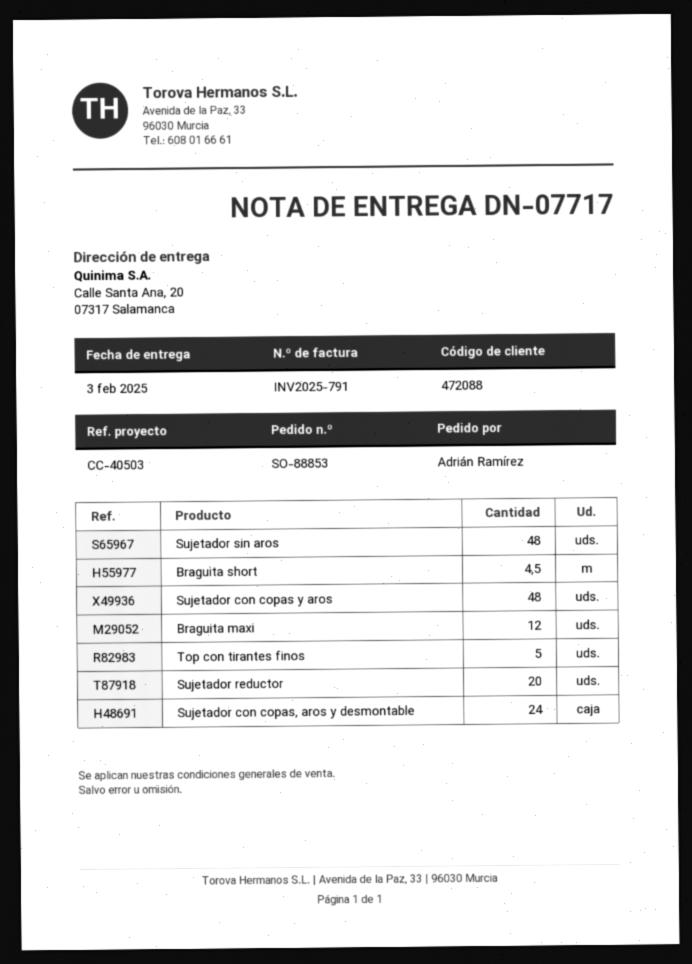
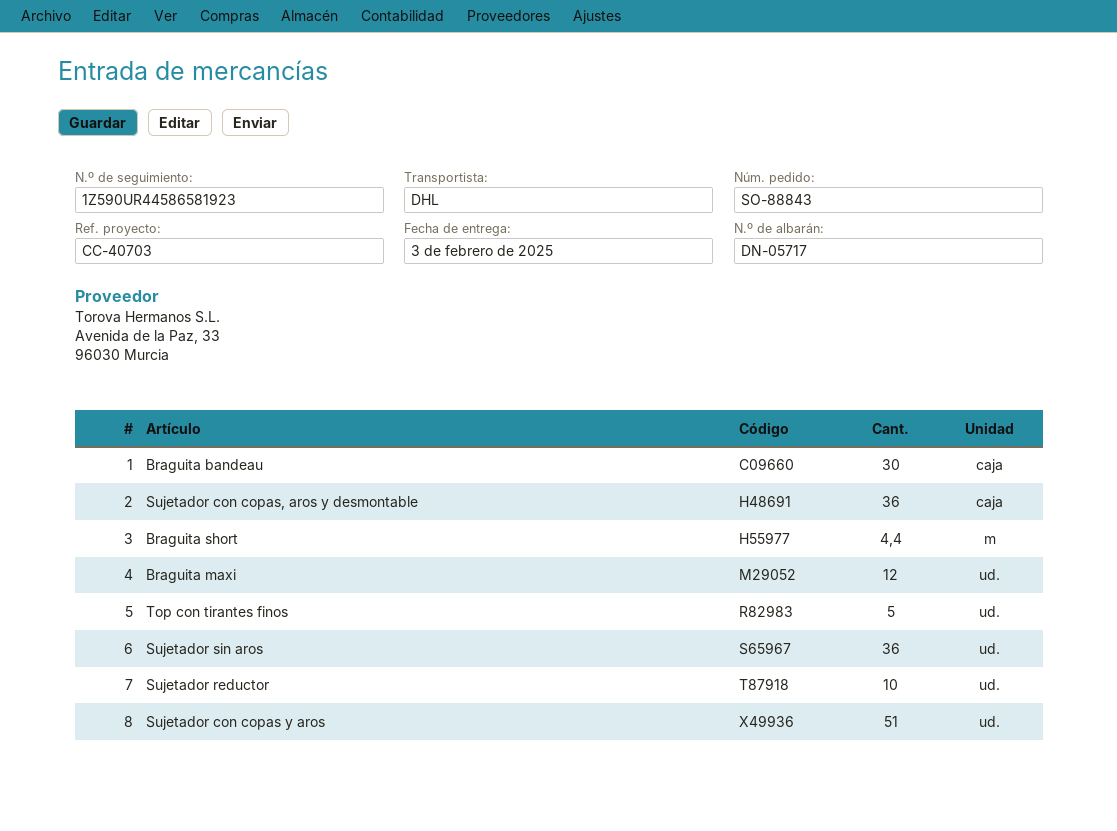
order number: SO-88853 -> SO-88843
delivery note number: DN-07717 -> DN-05717
reference: CC-40503 -> CC-40703
Sujetador sin aros: 48 -> 36
Braguita short: 4.5 -> 4.4
Sujetador con copas y aros: 48 -> 51
Sujetador reductor: 20 -> 10
Sujetador con copas, aros y desmontable: 24 -> 36
Braguita bandeau: none -> 30

